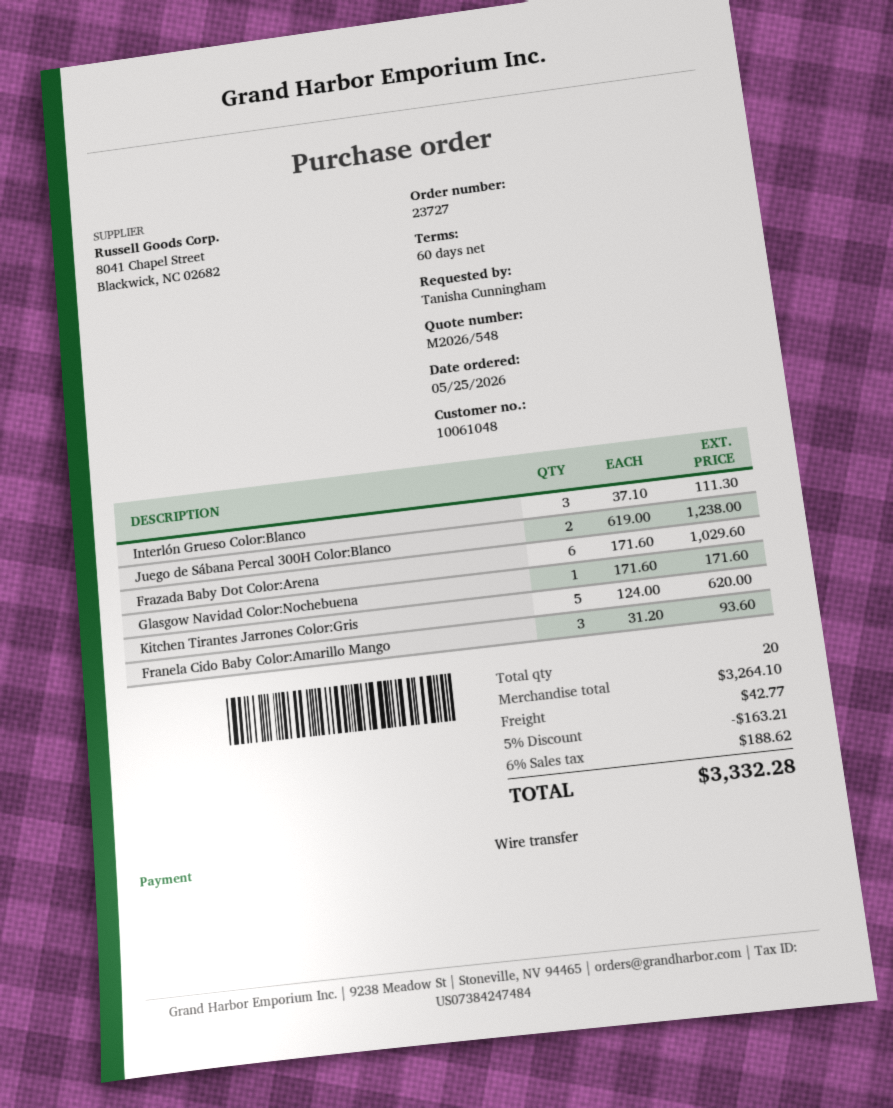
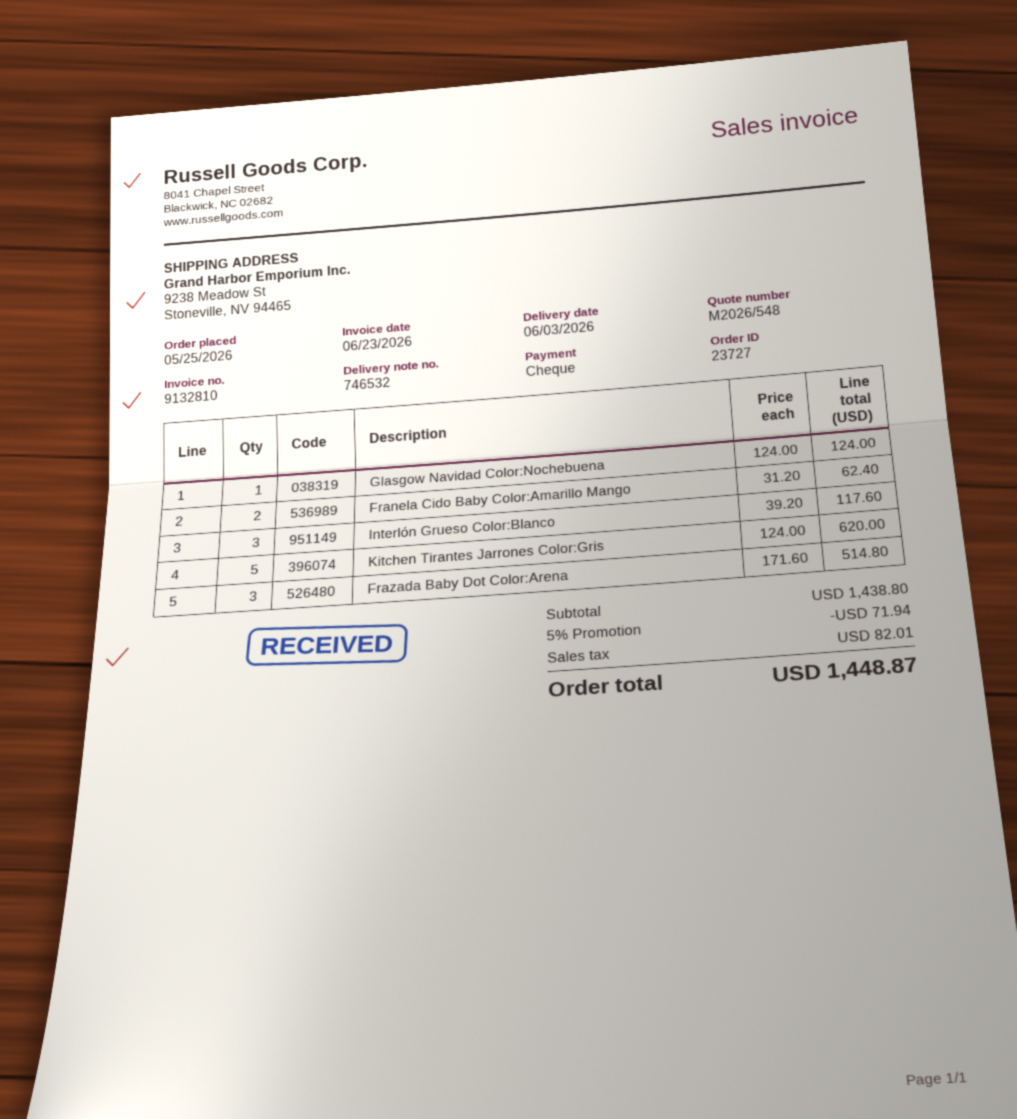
payment method: bank transfer -> cheque
Interlón Grueso Color:Blanco: 3 x 37.10 = 111.30 -> 3 x 39.20 = 117.60
Juego de Sábana Percal 300H Color:Blanco: 2 x 619.00 = 1238.00 -> none
Frazada Baby Dot Color:Arena: 6 x 171.60 = 1029.60 -> 3 x 171.60 = 514.80
Glasgow Navidad Color:Nochebuena: 1 x 171.60 = 171.60 -> 1 x 124.00 = 124.00
Franela Cido Baby Color:Amarillo Mango: 3 x 31.20 = 93.60 -> 2 x 31.20 = 62.40
subtotal: 3264.10 -> 1438.80
discount: 5% = 163.21 -> 5% = 71.94
shipping: 42.77 -> none
tax: 188.62 -> 82.01
total: 3332.28 -> 1448.87

